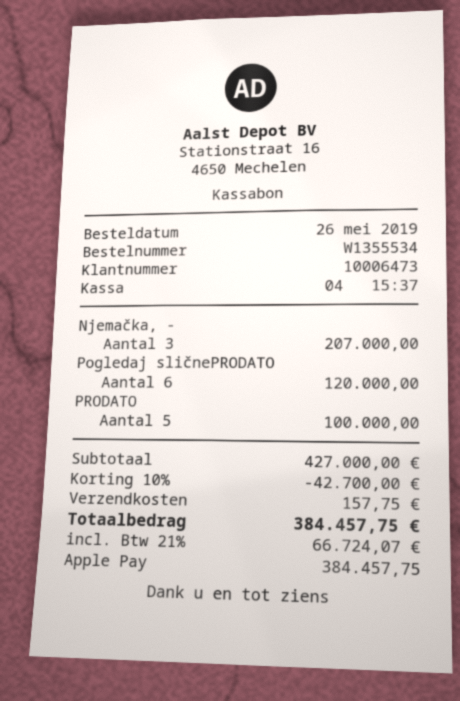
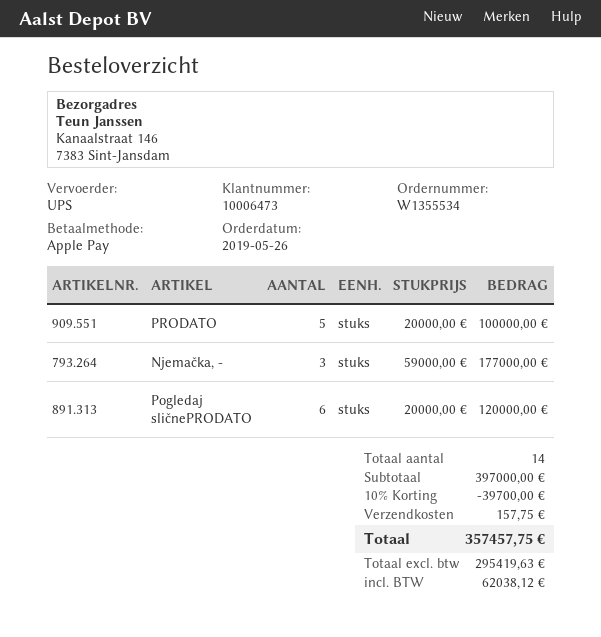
Njemačka, -: 3 for 207000.00 -> 3 for 177000.00
subtotal: 427000.00 -> 397000.00
discount: 10% = 42700.00 -> 10% = 39700.00
tax: 66724.07 -> 62038.12
total: 384457.75 -> 357457.75

